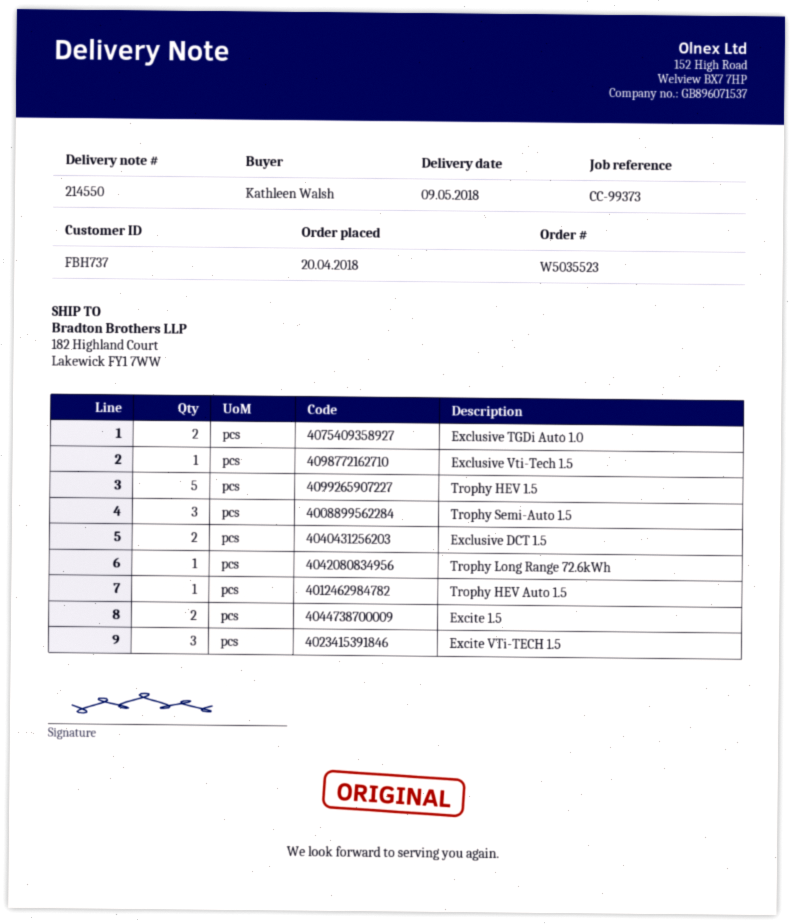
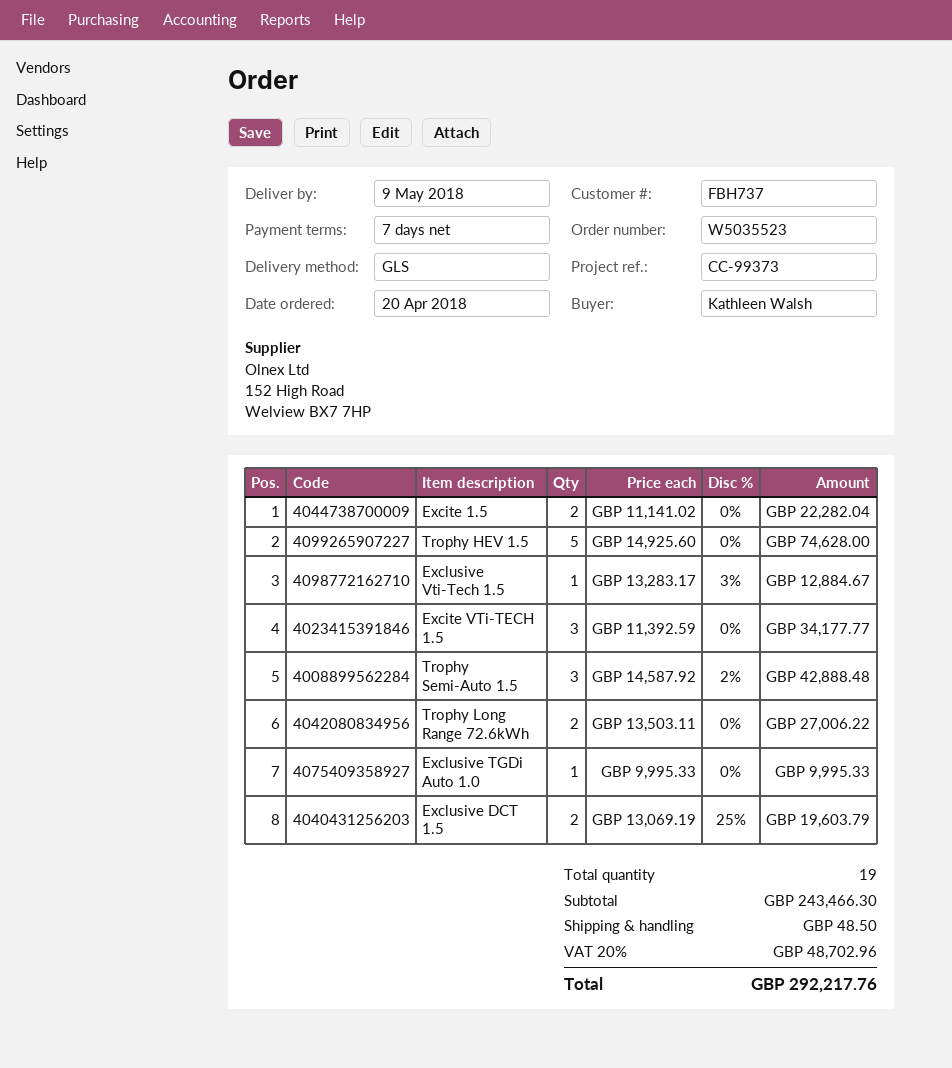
Exclusive TGDi Auto 1.0: 2 -> 1
Trophy Long Range 72.6kWh: 1 -> 2
Trophy HEV Auto 1.5: 1 -> none

